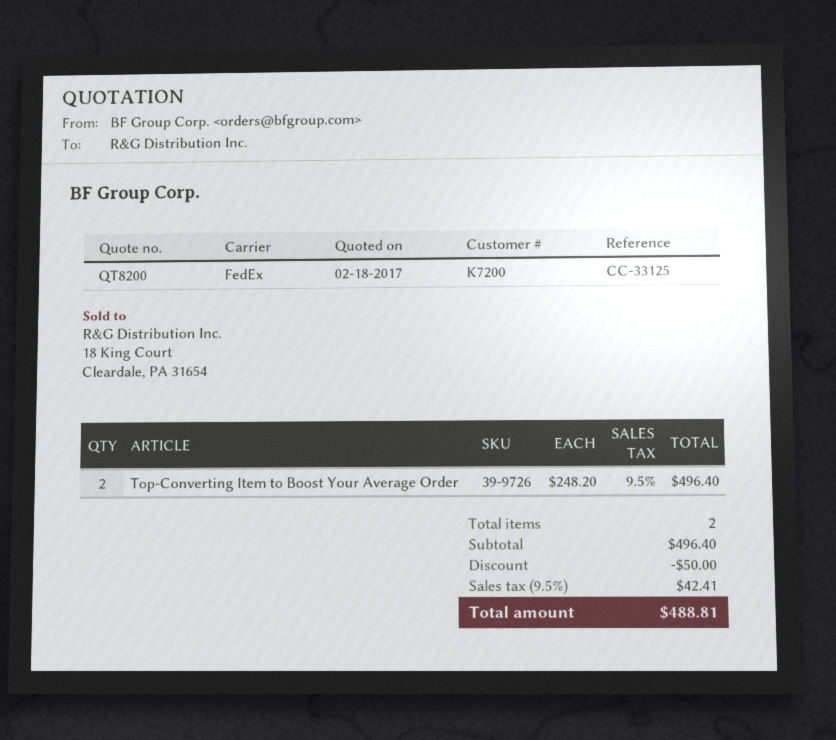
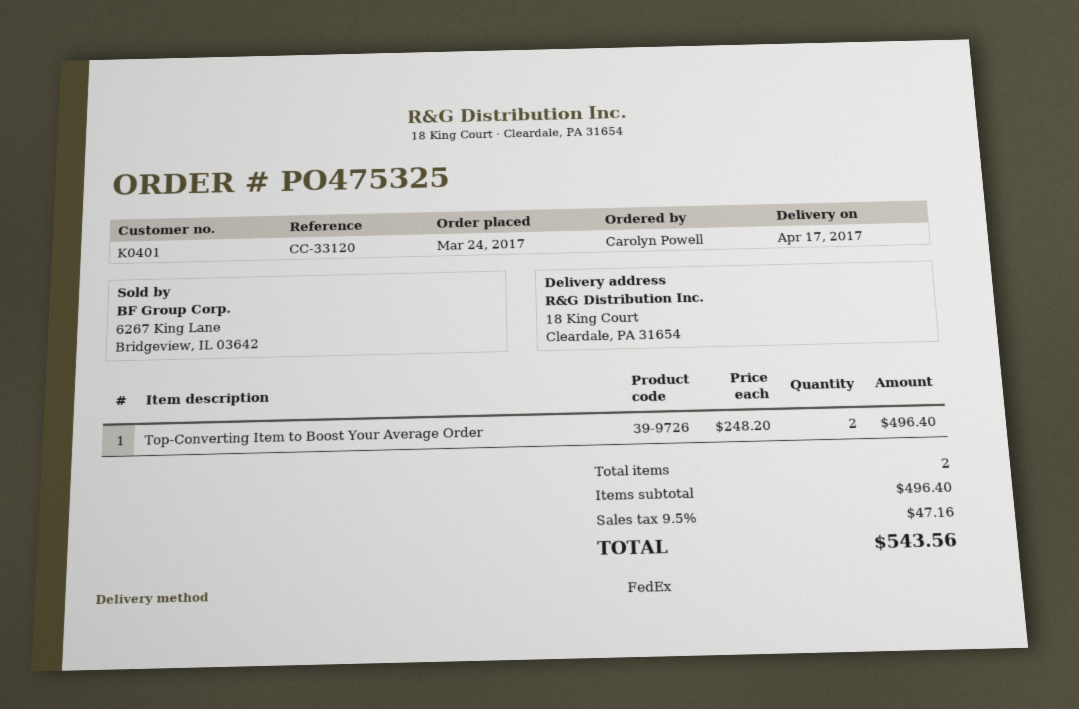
customer number: K7200 -> K0401
reference: CC-33125 -> CC-33120
discount: 50.00 -> none
tax: 9.5% = 42.41 -> 9.5% = 47.16
total: 488.81 -> 543.56

